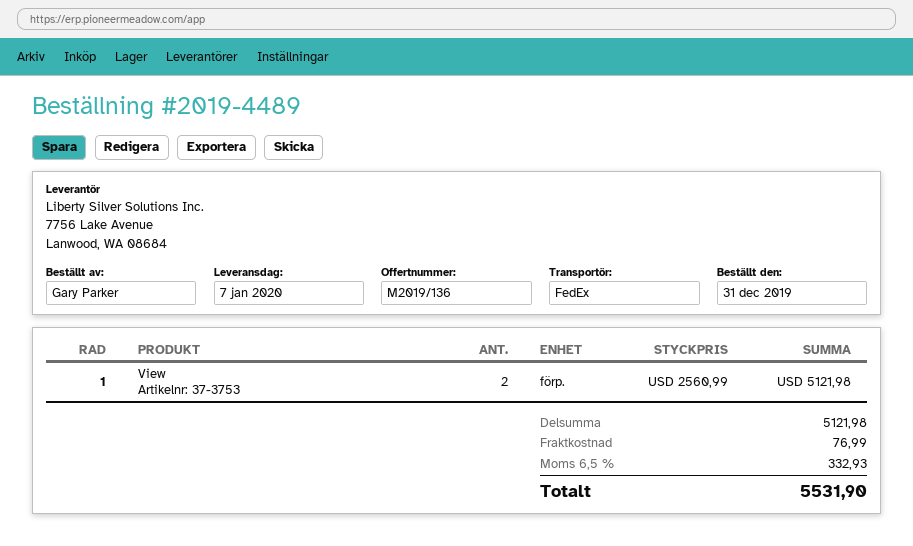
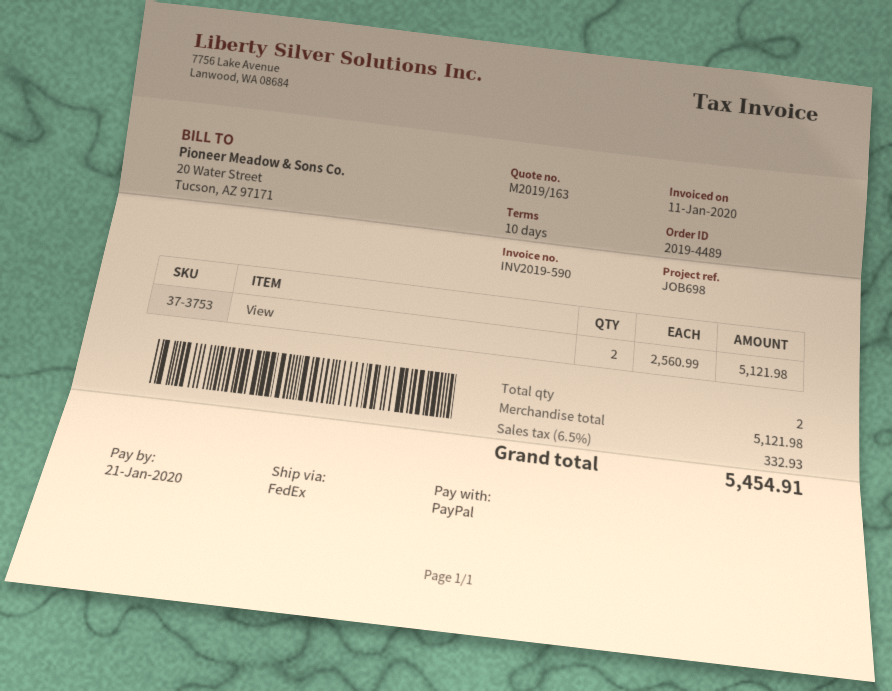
quote number: M2019/136 -> M2019/163
shipping: 76.99 -> none
total: 5531.90 -> 5454.91

